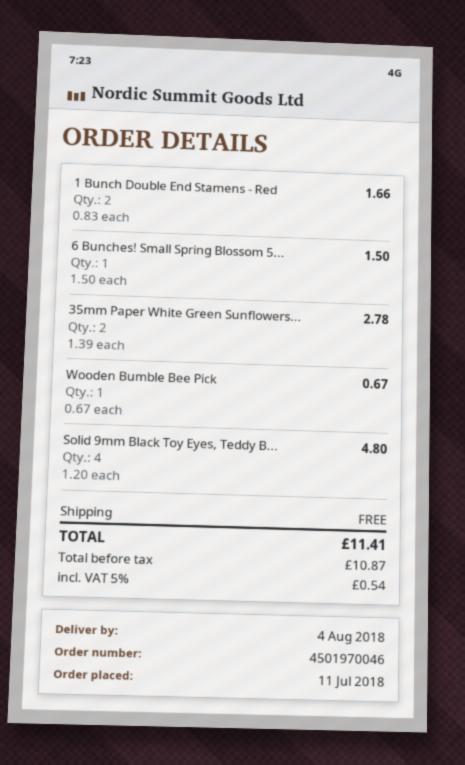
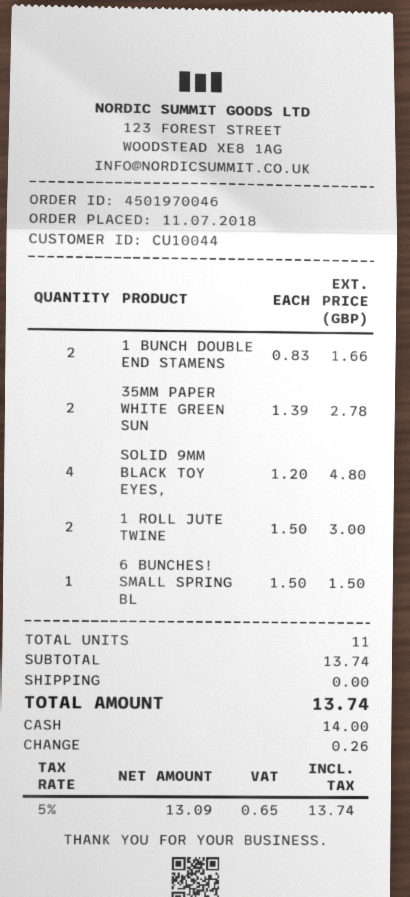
Wooden Bumble Bee Pick: 1 x 0.67 = 0.67 -> none
1 ROLL JUTE TWINE: none -> 2 x 1.50 = 3.00
net: 10.87 -> 13.09
tax: 5% = 0.54 -> 5% = 0.65
total: 11.41 -> 13.74

